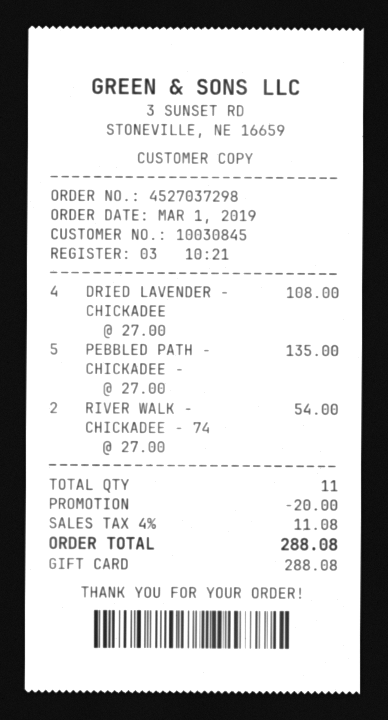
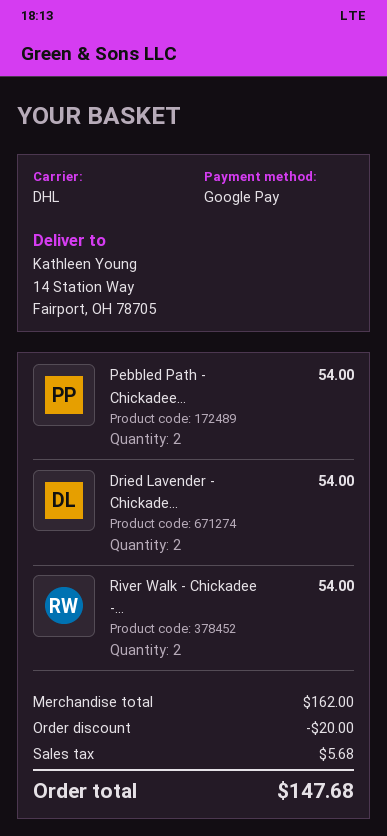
payment method: gift card -> Google Pay
DRIED LAVENDER - CHICKADEE: 4 for 108.00 -> 2 for 54.00
PEBBLED PATH - CHICKADEE -: 5 for 135.00 -> 2 for 54.00
tax: 11.08 -> 5.68
total: 288.08 -> 147.68

